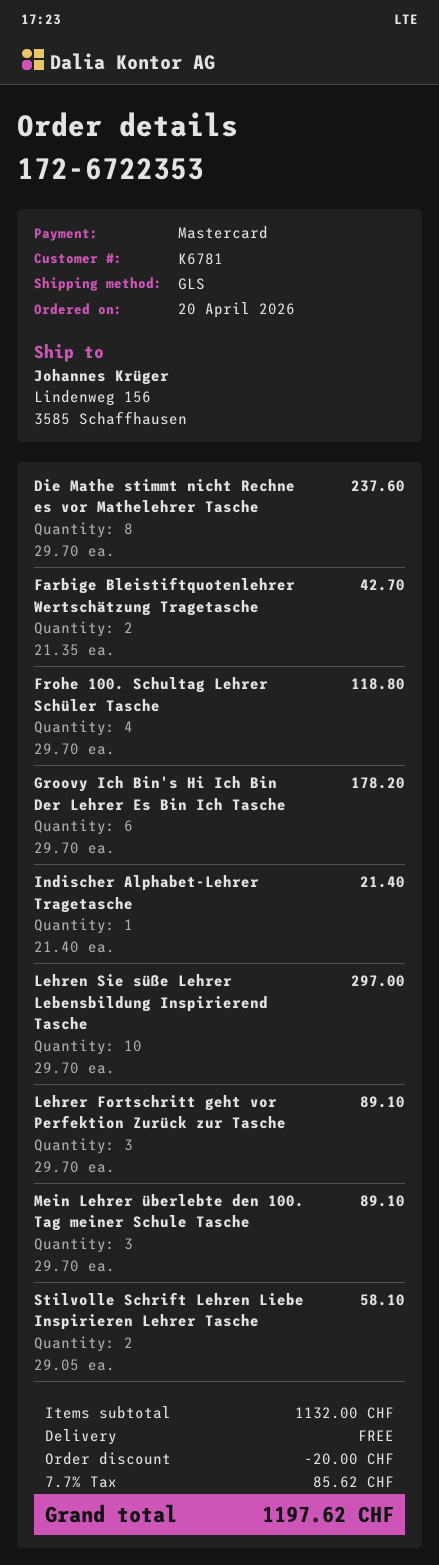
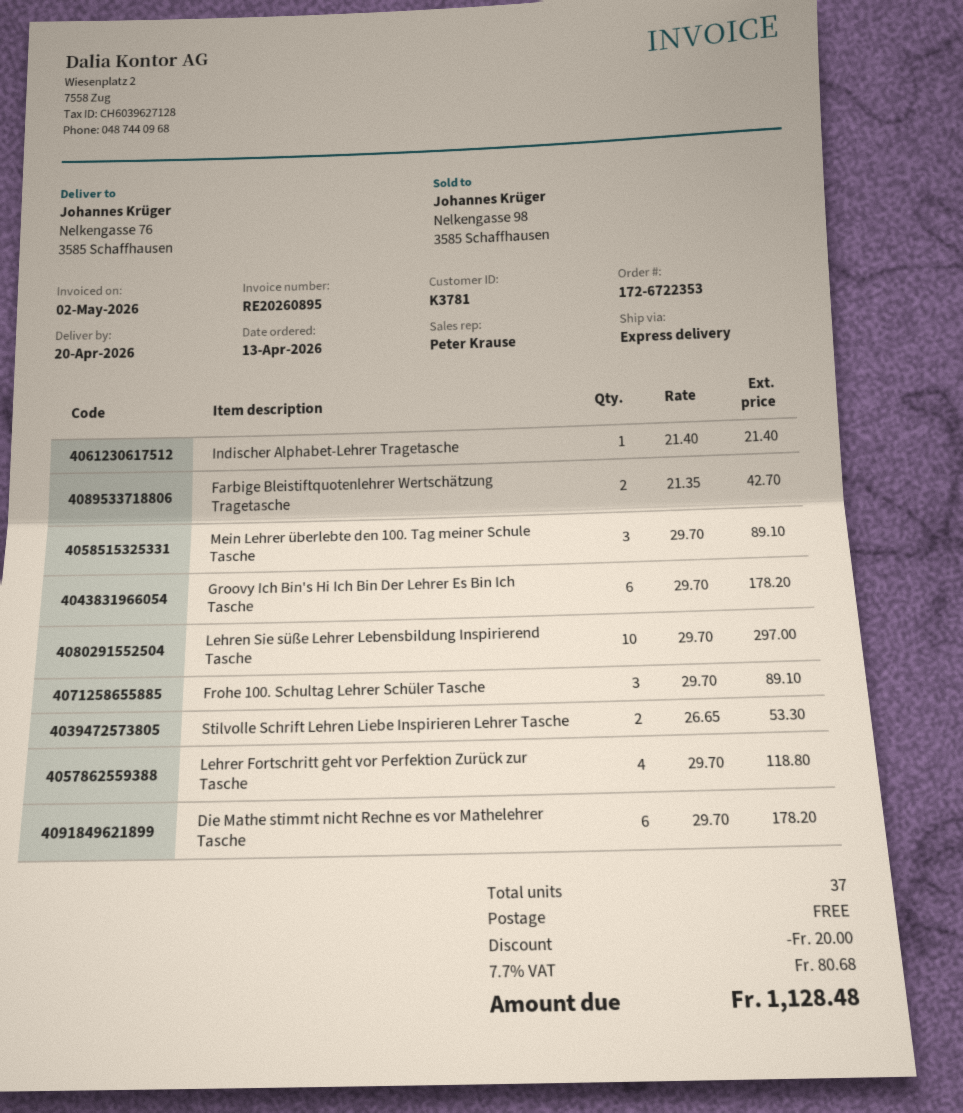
order date: 2026-04-20 -> 2026-04-13
customer number: K6781 -> K3781
shipping method: GLS -> express
ship to: Lindenweg 156, 3585 Schaffhausen -> Nelkengasse 76, 3585 Schaffhausen
Die Mathe stimmt nicht Rechne es vor Mathelehrer Tasche: 8 x 29.70 = 237.60 -> 6 x 29.70 = 178.20
Frohe 100. Schultag Lehrer Schüler Tasche: 4 x 29.70 = 118.80 -> 3 x 29.70 = 89.10
Lehrer Fortschritt geht vor Perfektion Zurück zur Tasche: 3 x 29.70 = 89.10 -> 4 x 29.70 = 118.80
Stilvolle Schrift Lehren Liebe Inspirieren Lehrer Tasche: 2 x 29.05 = 58.10 -> 2 x 26.65 = 53.30
tax: 7.7% = 85.62 -> 7.7% = 80.68
total: 1197.62 -> 1128.48

